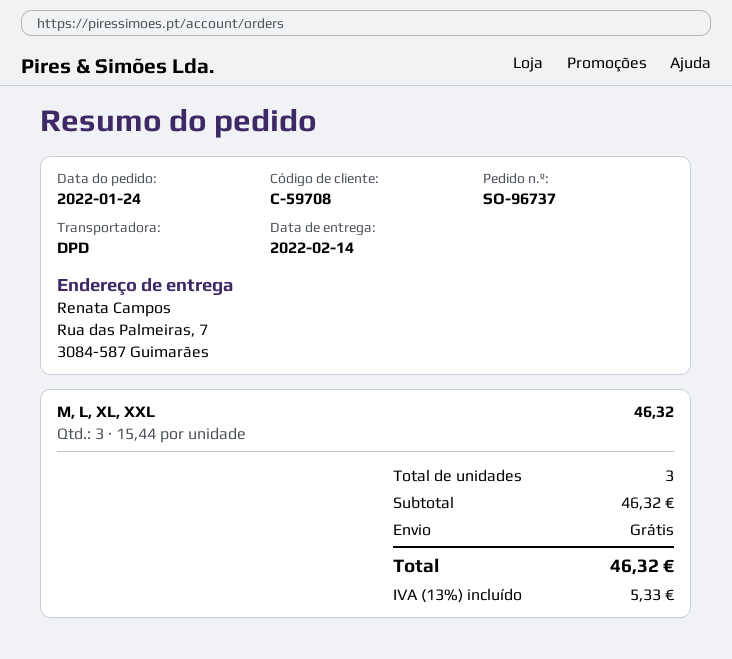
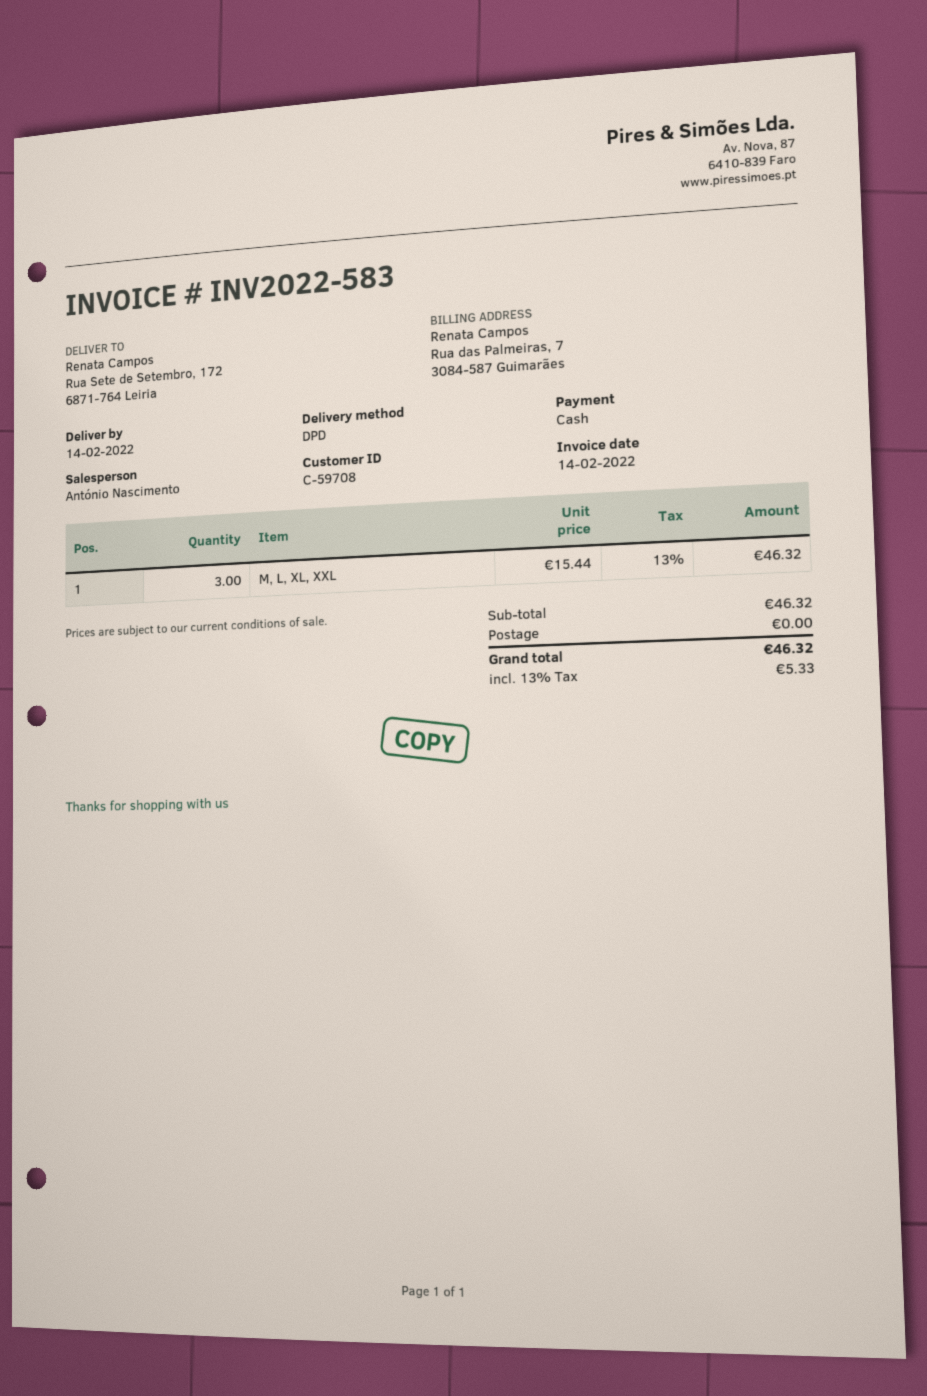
ship to: Rua das Palmeiras, 7, 3084-587 Guimarães -> Rua Sete de Setembro, 172, 6871-764 Leiria

